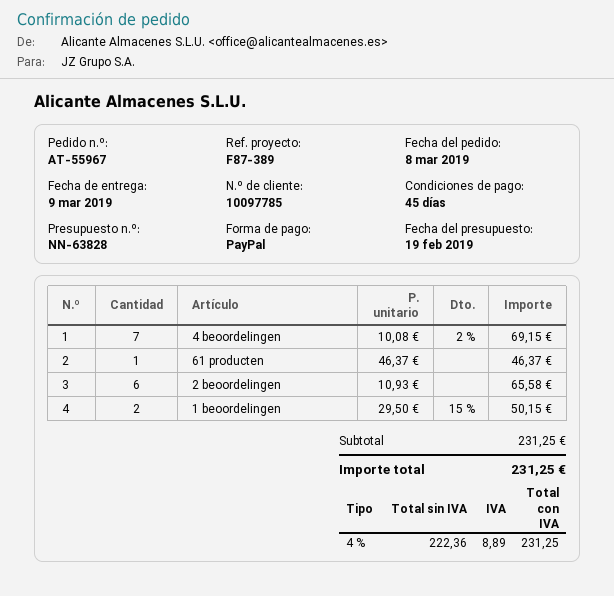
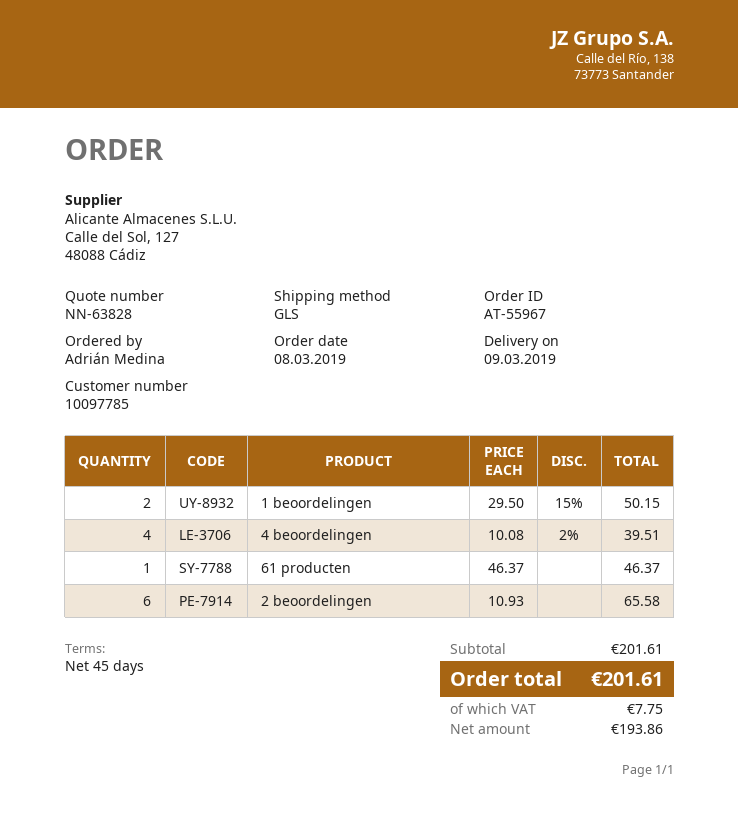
4 beoordelingen: 7 x 10.08 - 2% = 69.15 -> 4 x 10.08 - 2% = 39.51
subtotal: 231.25 -> 201.61
net: 222.36 -> 193.86
tax: 8.89 -> 7.75
total: 231.25 -> 201.61

